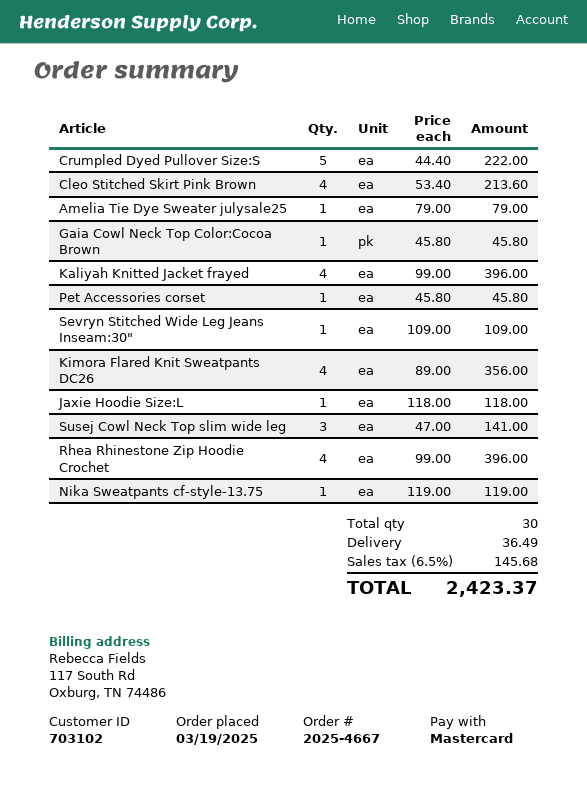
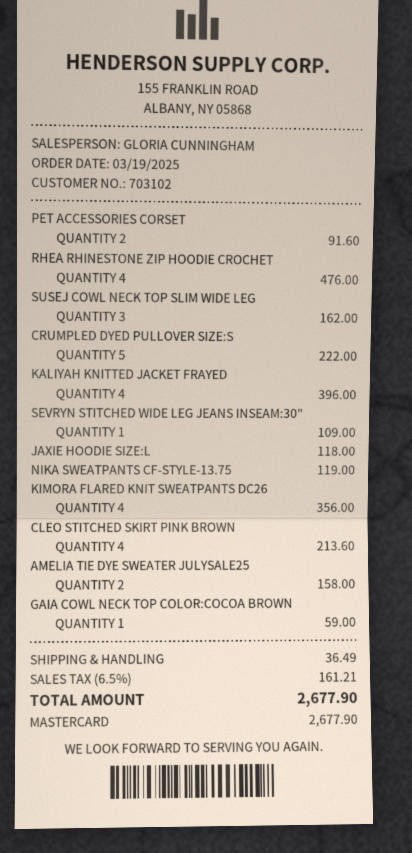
Amelia Tie Dye Sweater julysale25: 1 for 79.00 -> 2 for 158.00
Gaia Cowl Neck Top Color:Cocoa Brown: 1 for 45.80 -> 1 for 59.00
Pet Accessories corset: 1 for 45.80 -> 2 for 91.60
Susej Cowl Neck Top slim wide leg: 3 for 141.00 -> 3 for 162.00
Rhea Rhinestone Zip Hoodie Crochet: 4 for 396.00 -> 4 for 476.00
tax: 6.5% = 145.68 -> 6.5% = 161.21
total: 2423.37 -> 2677.90

